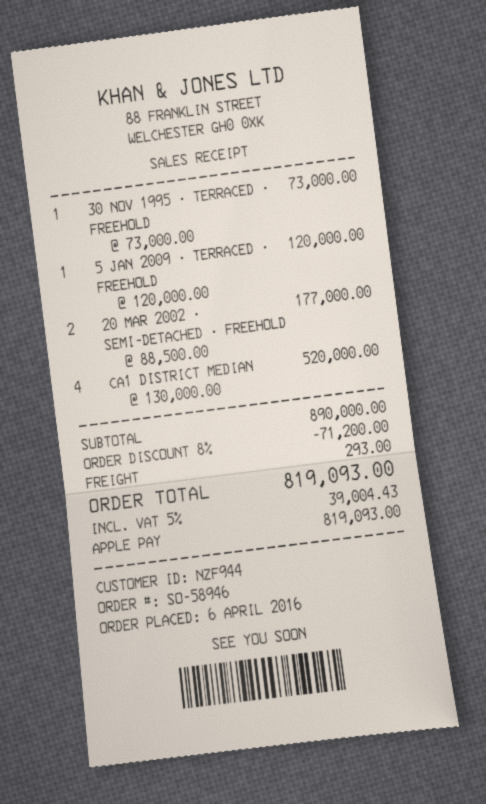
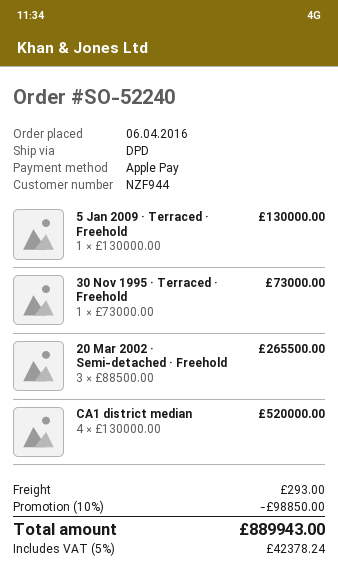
order number: SO-58946 -> SO-52240
5 JAN 2009 · TERRACED · FREEHOLD: 1 x 120000.00 = 120000.00 -> 1 x 130000.00 = 130000.00
20 MAR 2002 · SEMI-DETACHED · FREEHOLD: 2 x 88500.00 = 177000.00 -> 3 x 88500.00 = 265500.00
discount: 8% = 71200.00 -> 10% = 98850.00
tax: 5% = 39004.43 -> 5% = 42378.24
total: 819093.00 -> 889943.00

